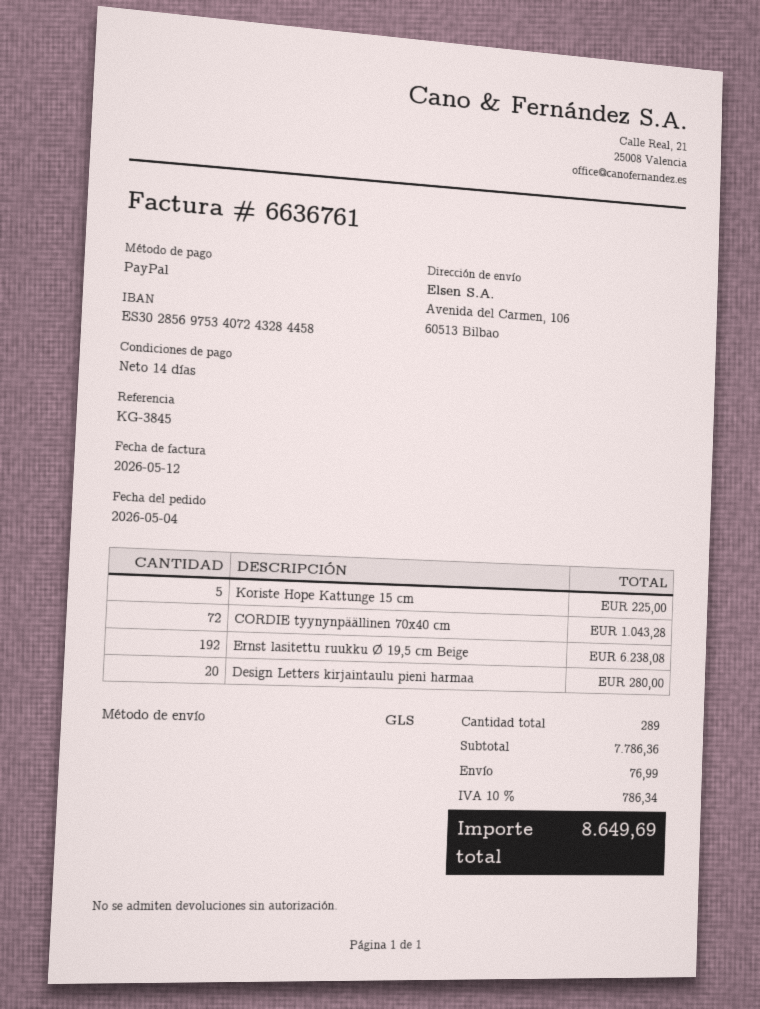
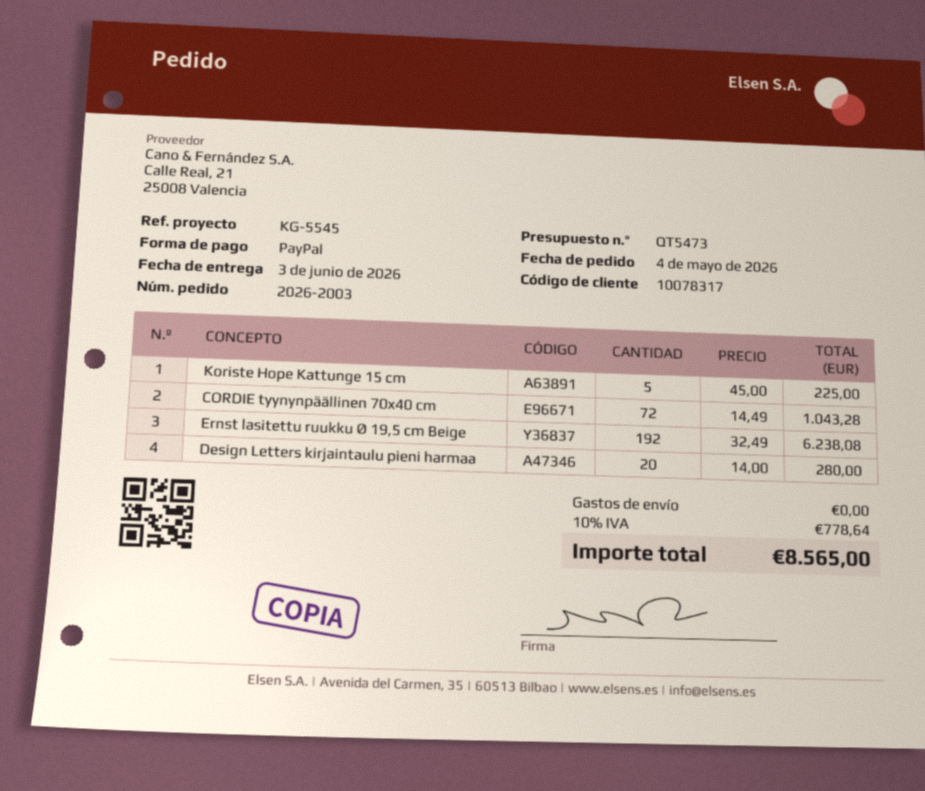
reference: KG-3845 -> KG-5545
shipping: 76.99 -> 0.00
tax: 10% = 786.34 -> 10% = 778.64
total: 8649.69 -> 8565.00

